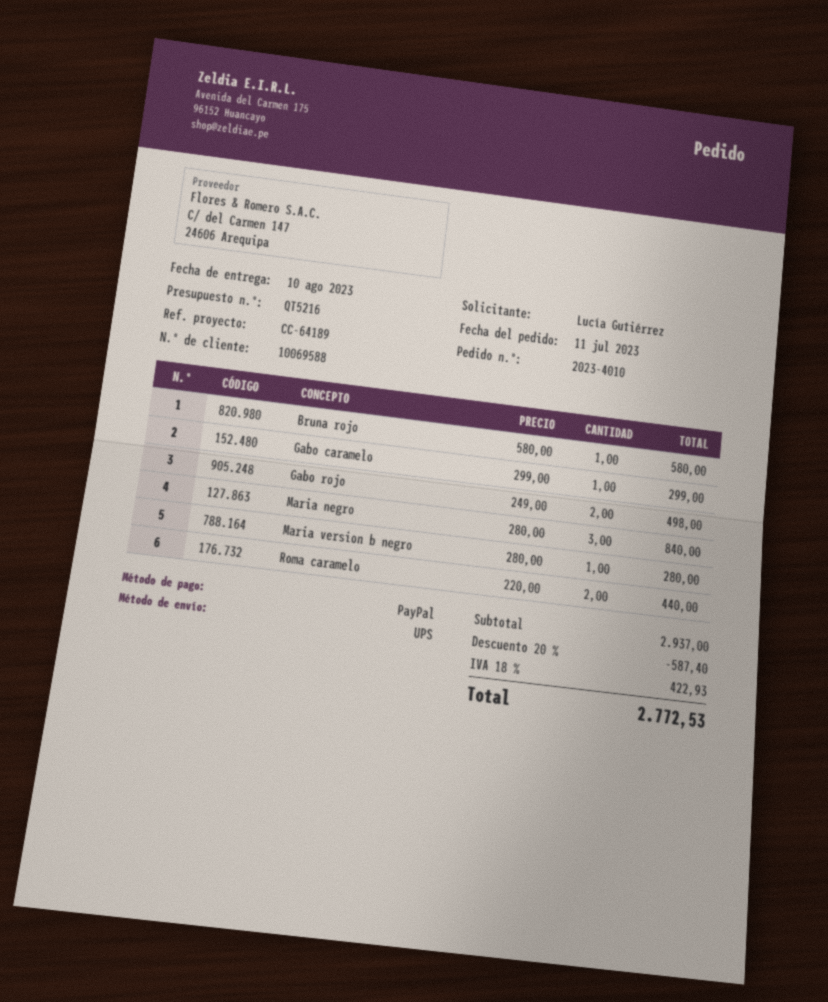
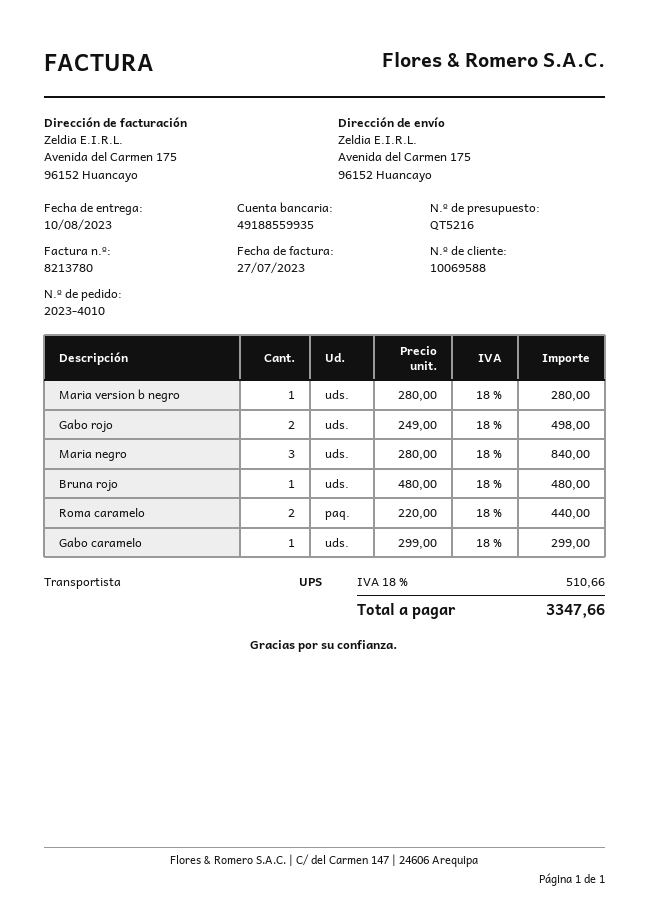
Bruna rojo: 1 x 580.00 = 580.00 -> 1 x 480.00 = 480.00
discount: 20% = 587.40 -> none
tax: 18% = 422.93 -> 18% = 510.66
total: 2772.53 -> 3347.66

